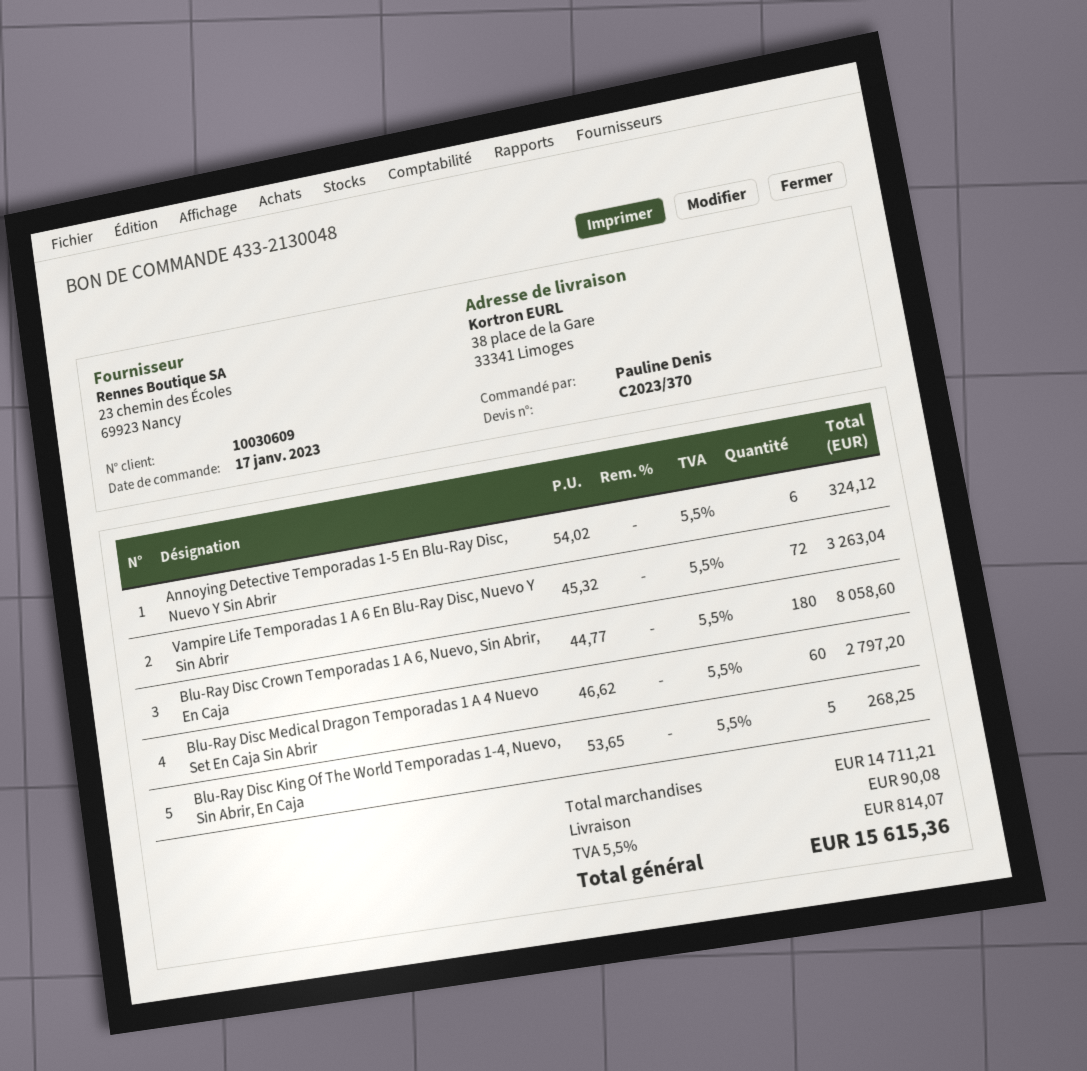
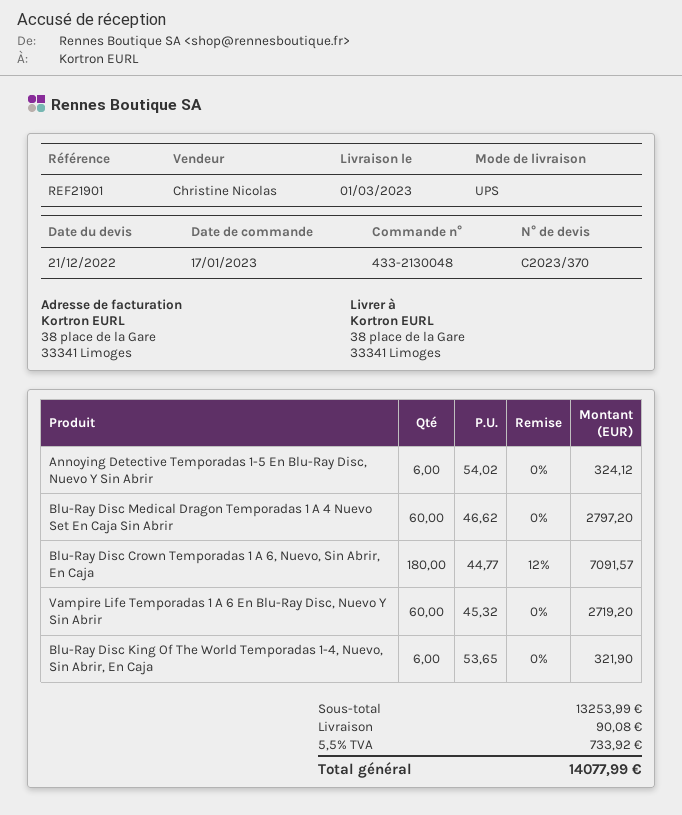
Vampire Life Temporadas 1 A 6 En Blu-Ray Disc, Nuevo Y Sin Abrir: 72 x 45.32 = 3263.04 -> 60 x 45.32 = 2719.20
Blu-Ray Disc Crown Temporadas 1 A 6, Nuevo, Sin Abrir, En Caja: 180 x 44.77 = 8058.60 -> 180 x 44.77 - 12% = 7091.57
Blu-Ray Disc King Of The World Temporadas 1-4, Nuevo, Sin Abrir, En Caja: 5 x 53.65 = 268.25 -> 6 x 53.65 = 321.90
subtotal: 14711.21 -> 13253.99
tax: 5.5% = 814.07 -> 5.5% = 733.92
total: 15615.36 -> 14077.99

